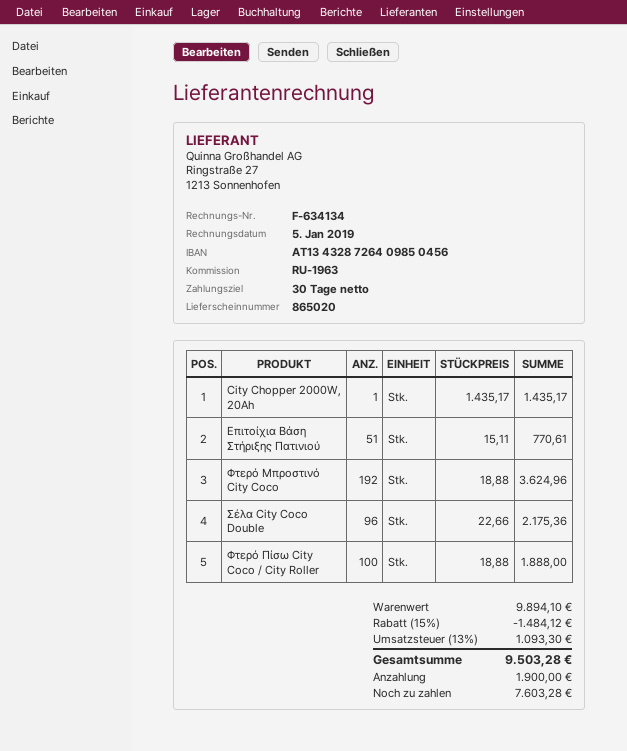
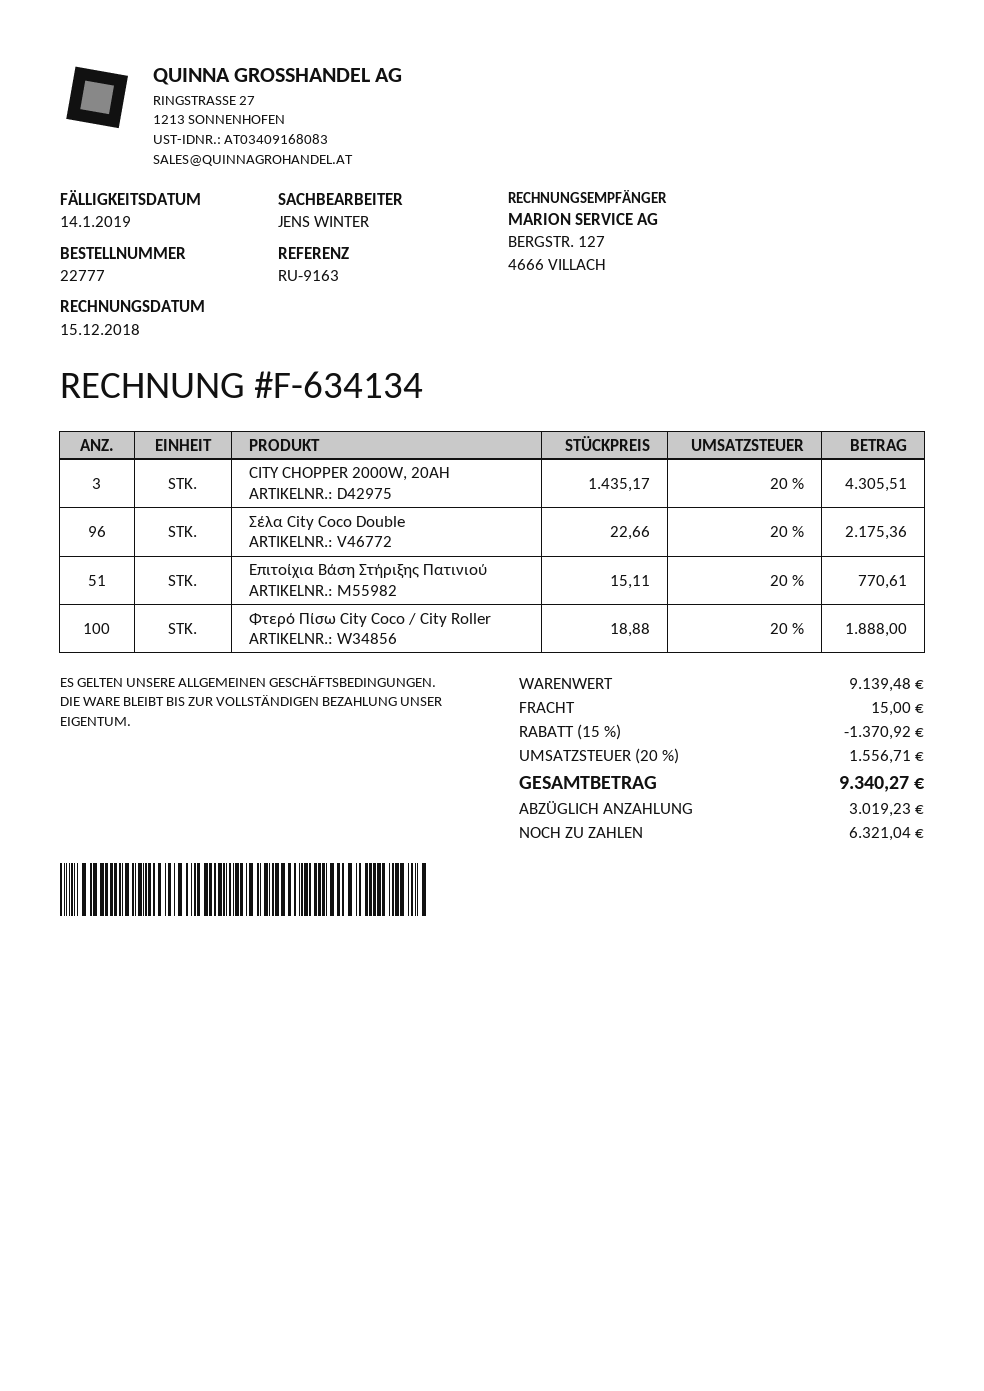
invoice date: 2019-01-05 -> 2018-12-15
reference: RU-1963 -> RU-9163
City Chopper 2000W, 20Ah: 1 x 1435.17 = 1435.17 -> 3 x 1435.17 = 4305.51
Φτερό Μπροστινό City Coco: 192 x 18.88 = 3624.96 -> none
subtotal: 9894.10 -> 9139.48
discount: 15% = 1484.12 -> 15% = 1370.92
shipping: none -> 15.00
tax: 13% = 1093.30 -> 20% = 1556.71
total: 9503.28 -> 9340.27
deposit: 1900.00 -> 3019.23
balance: 7603.28 -> 6321.04

